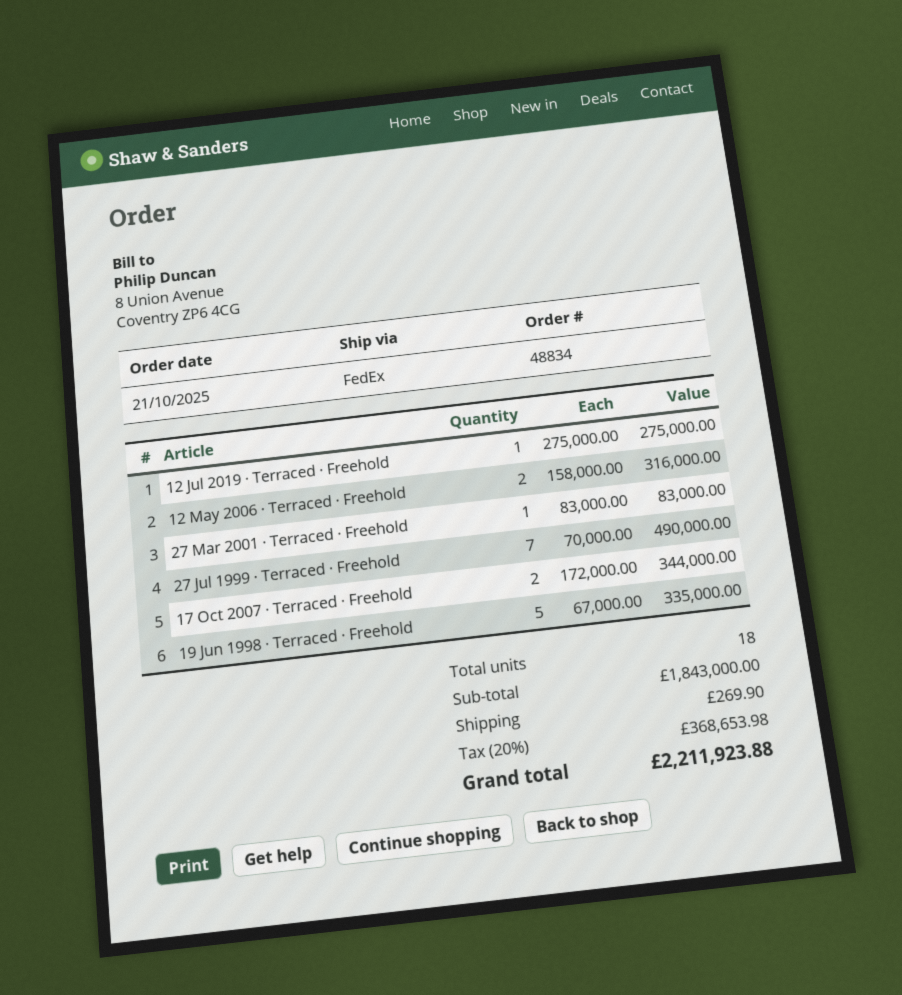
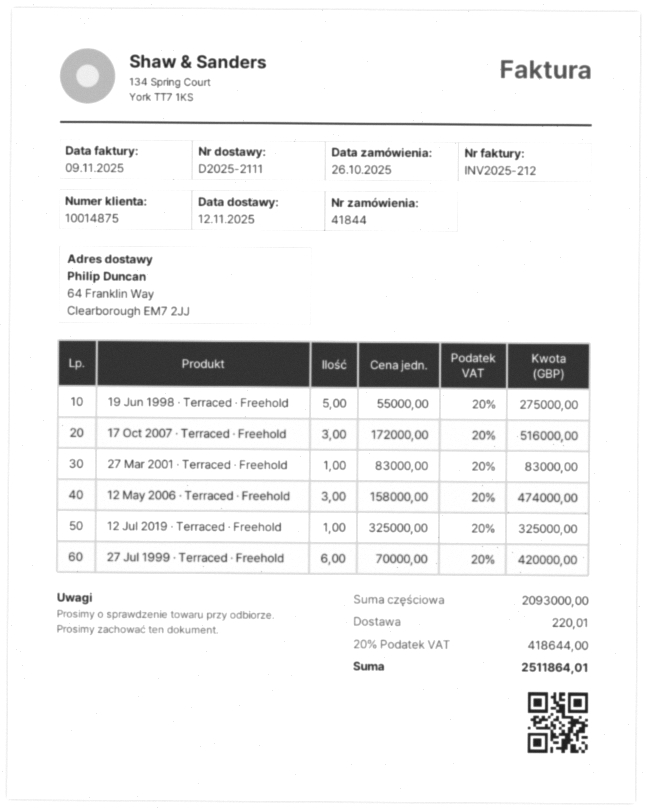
order number: 48834 -> 41844
order date: 2025-10-21 -> 2025-10-26
12 Jul 2019 · Terraced · Freehold: 1 x 275000.00 = 275000.00 -> 1 x 325000.00 = 325000.00
12 May 2006 · Terraced · Freehold: 2 x 158000.00 = 316000.00 -> 3 x 158000.00 = 474000.00
27 Jul 1999 · Terraced · Freehold: 7 x 70000.00 = 490000.00 -> 6 x 70000.00 = 420000.00
17 Oct 2007 · Terraced · Freehold: 2 x 172000.00 = 344000.00 -> 3 x 172000.00 = 516000.00
19 Jun 1998 · Terraced · Freehold: 5 x 67000.00 = 335000.00 -> 5 x 55000.00 = 275000.00
subtotal: 1843000.00 -> 2093000.00
shipping: 269.90 -> 220.01
tax: 20% = 368653.98 -> 20% = 418644.00
total: 2211923.88 -> 2511864.01

